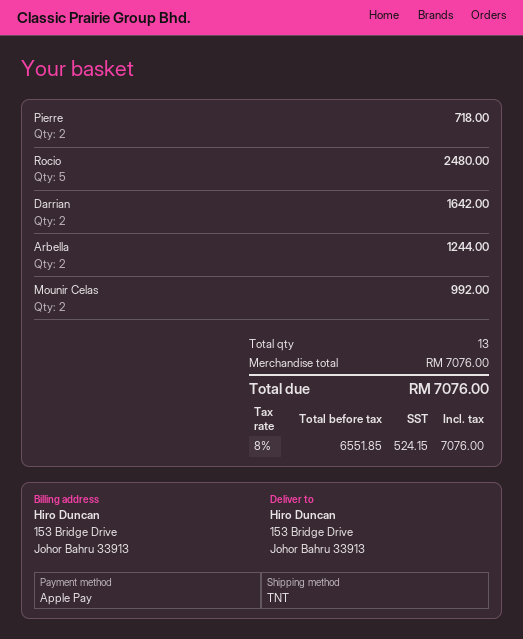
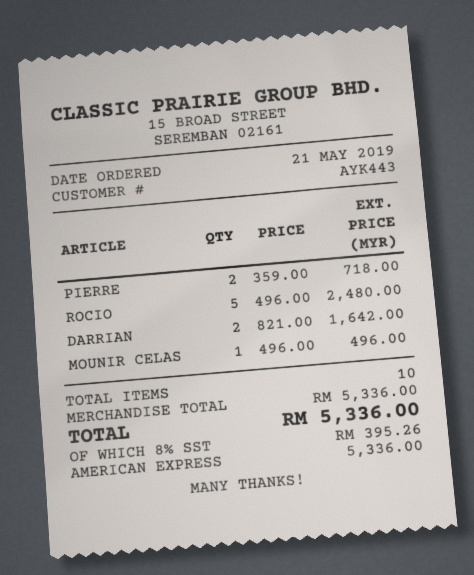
payment method: Apple Pay -> American Express
Arbella: 2 for 1244.00 -> none
Mounir Celas: 2 for 992.00 -> 1 for 496.00
total quantity: 13 -> 10
subtotal: 7076.00 -> 5336.00
tax: 8% = 524.15 -> 8% = 395.26
total: 7076.00 -> 5336.00

